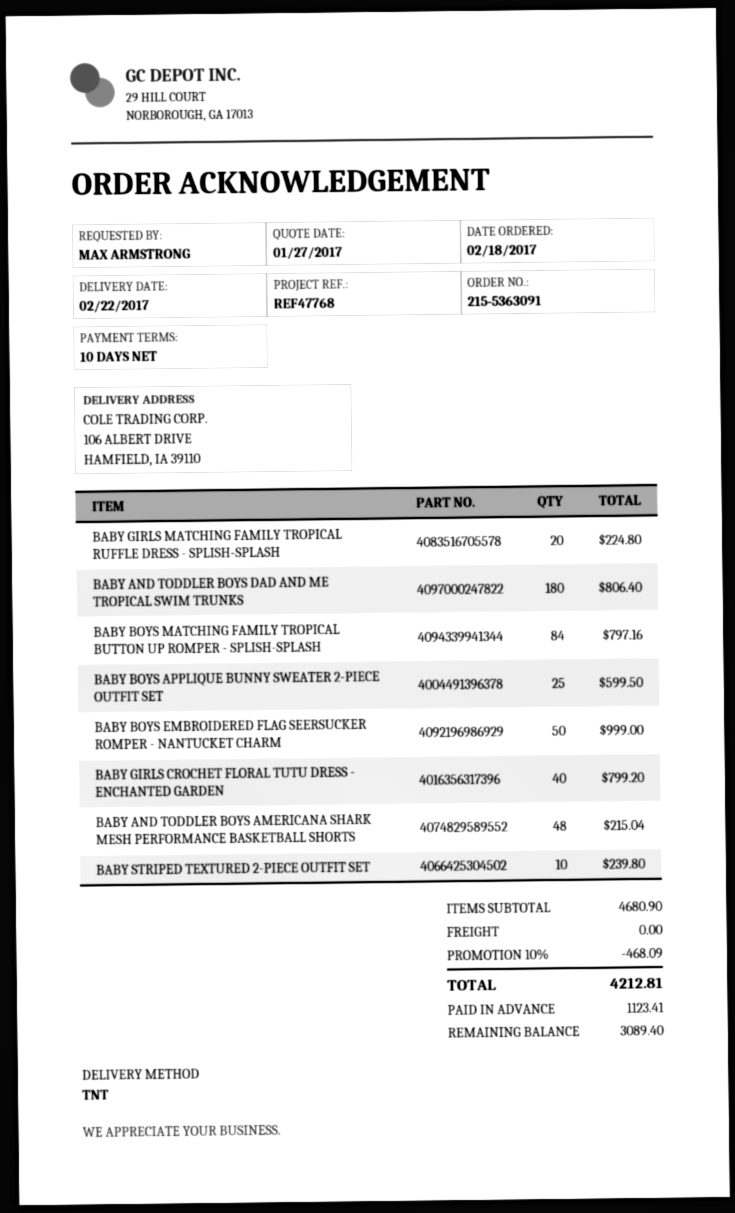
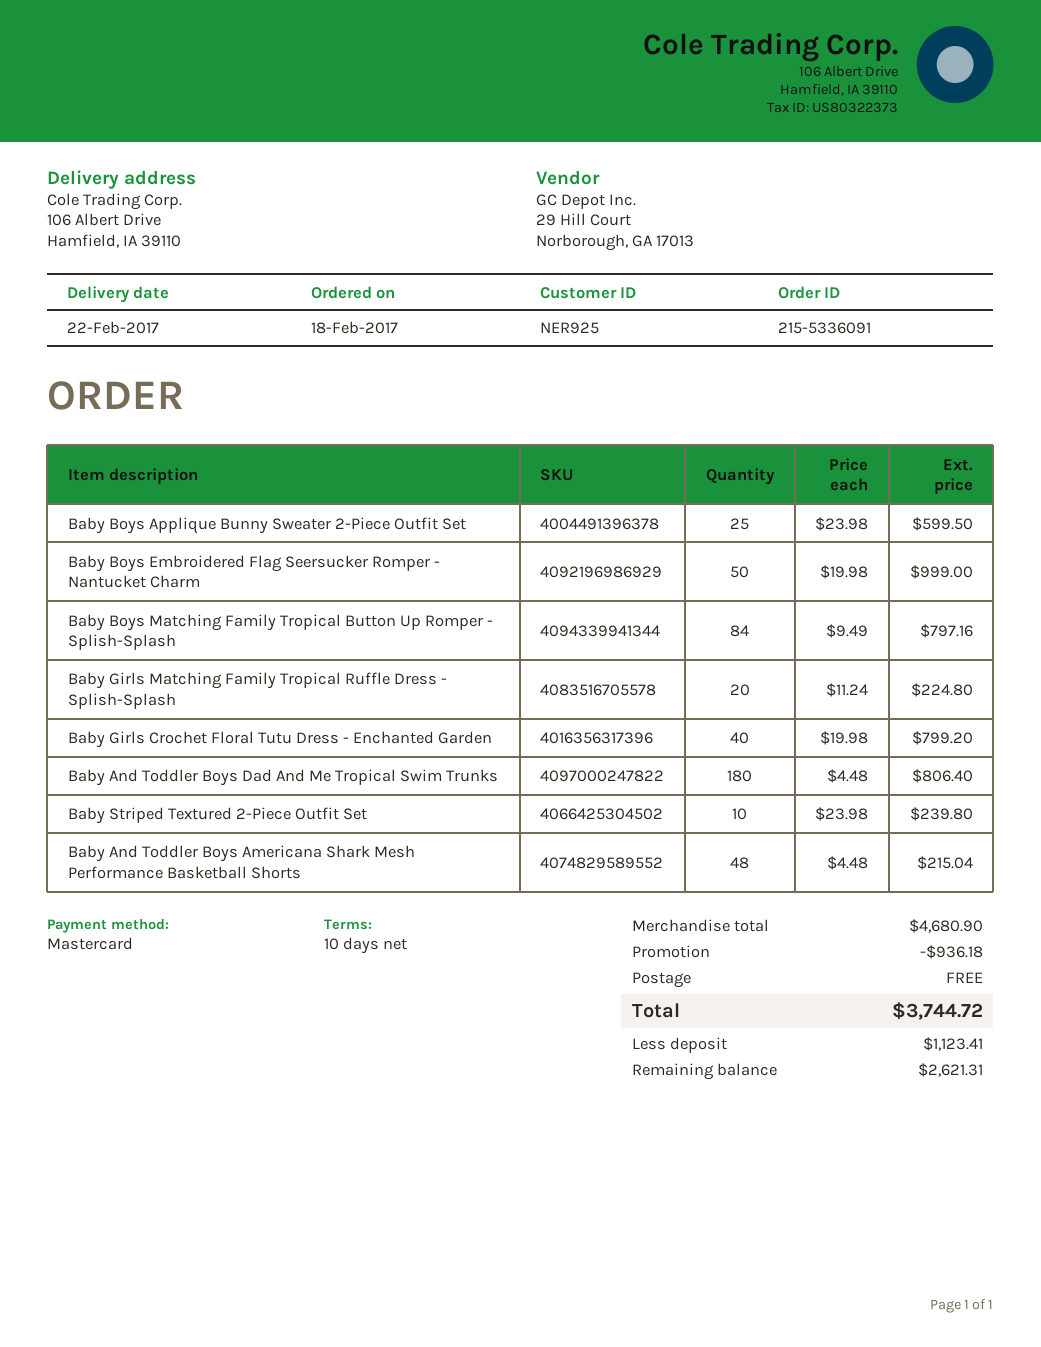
order number: 215-5363091 -> 215-5336091
discount: 468.09 -> 936.18
total: 4212.81 -> 3744.72
balance: 3089.40 -> 2621.31

